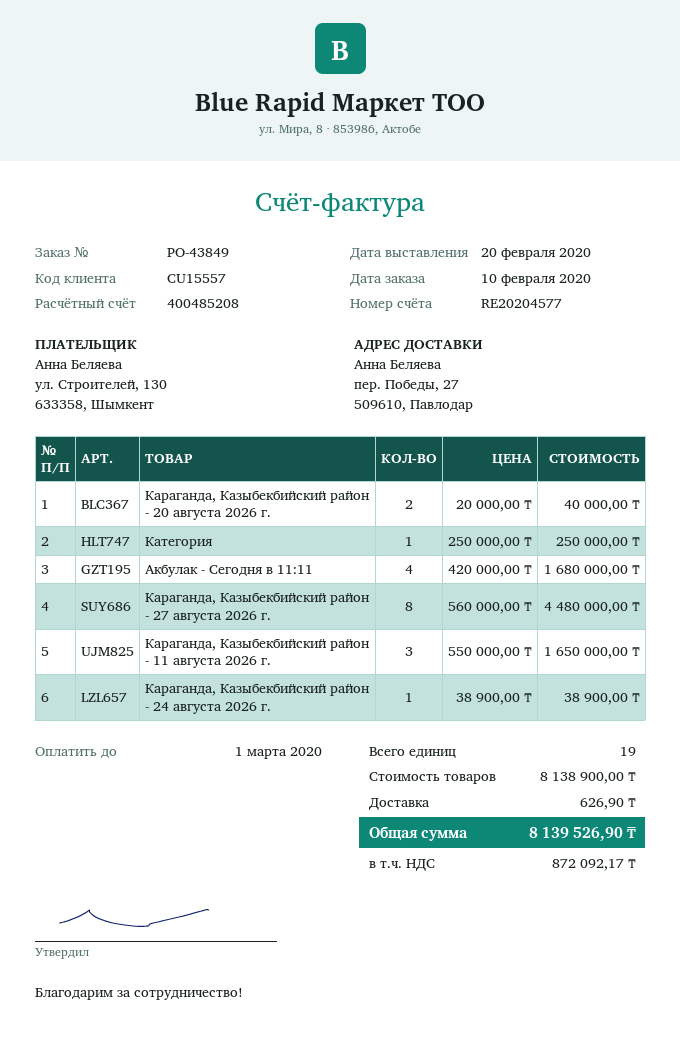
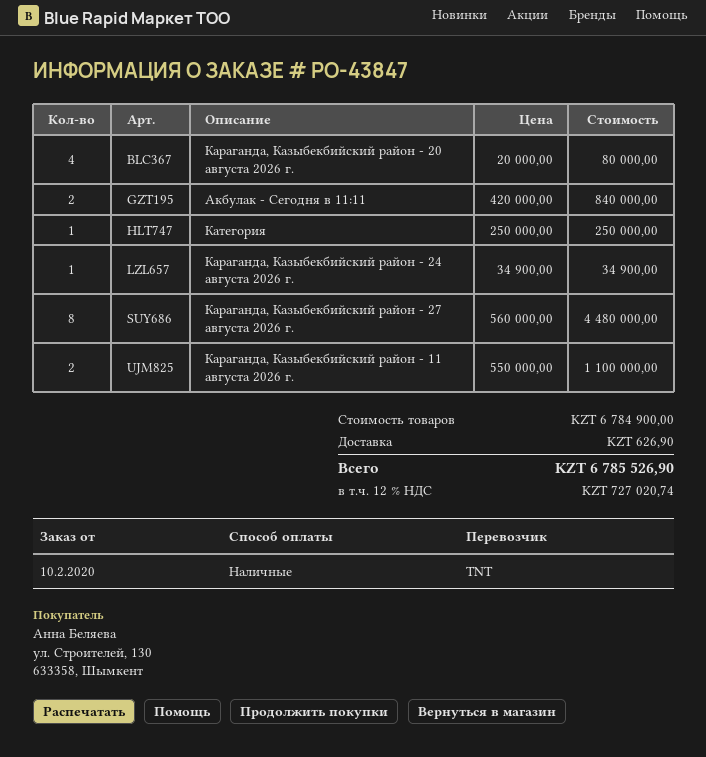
order number: PO-43849 -> PO-43847
Караганда, Казыбекбийский район - 20 августа 2026 г.: 2 x 20000.00 = 40000.00 -> 4 x 20000.00 = 80000.00
Акбулак - Сегодня в 11:11: 4 x 420000.00 = 1680000.00 -> 2 x 420000.00 = 840000.00
Караганда, Казыбекбийский район - 11 августа 2026 г.: 3 x 550000.00 = 1650000.00 -> 2 x 550000.00 = 1100000.00
Караганда, Казыбекбийский район - 24 августа 2026 г.: 1 x 38900.00 = 38900.00 -> 1 x 34900.00 = 34900.00
subtotal: 8138900.00 -> 6784900.00
tax: 872092.17 -> 727020.74
total: 8139526.90 -> 6785526.90

